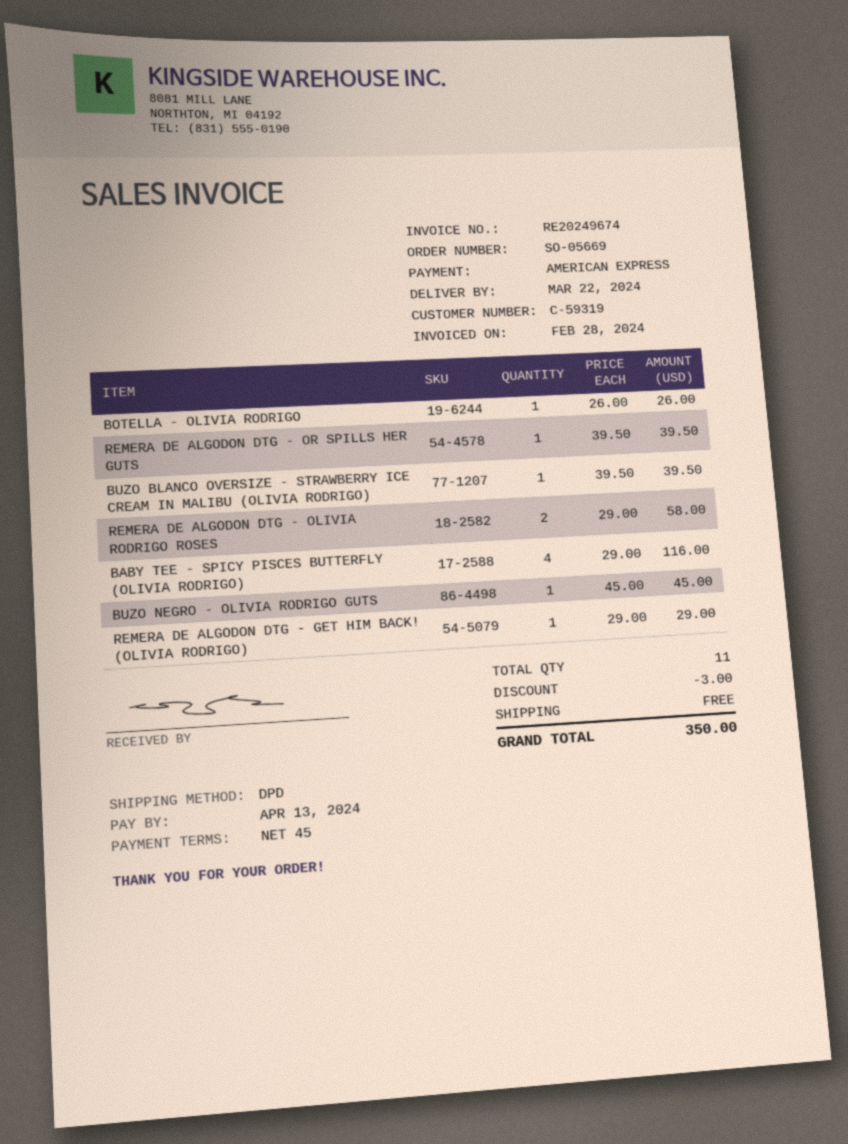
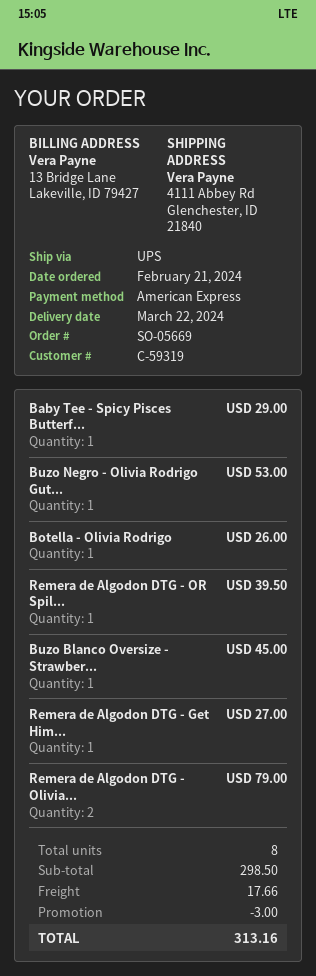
shipping method: DPD -> UPS
BUZO BLANCO OVERSIZE - STRAWBERRY ICE CREAM IN MALIBU (OLIVIA RODRIGO): 1 for 39.50 -> 1 for 45.00
REMERA DE ALGODON DTG - OLIVIA RODRIGO ROSES: 2 for 58.00 -> 2 for 79.00
BABY TEE - SPICY PISCES BUTTERFLY (OLIVIA RODRIGO): 4 for 116.00 -> 1 for 29.00
BUZO NEGRO - OLIVIA RODRIGO GUTS: 1 for 45.00 -> 1 for 53.00
REMERA DE ALGODON DTG - GET HIM BACK! (OLIVIA RODRIGO): 1 for 29.00 -> 1 for 27.00
total quantity: 11 -> 8
shipping: 0.00 -> 17.66
total: 350.00 -> 313.16

